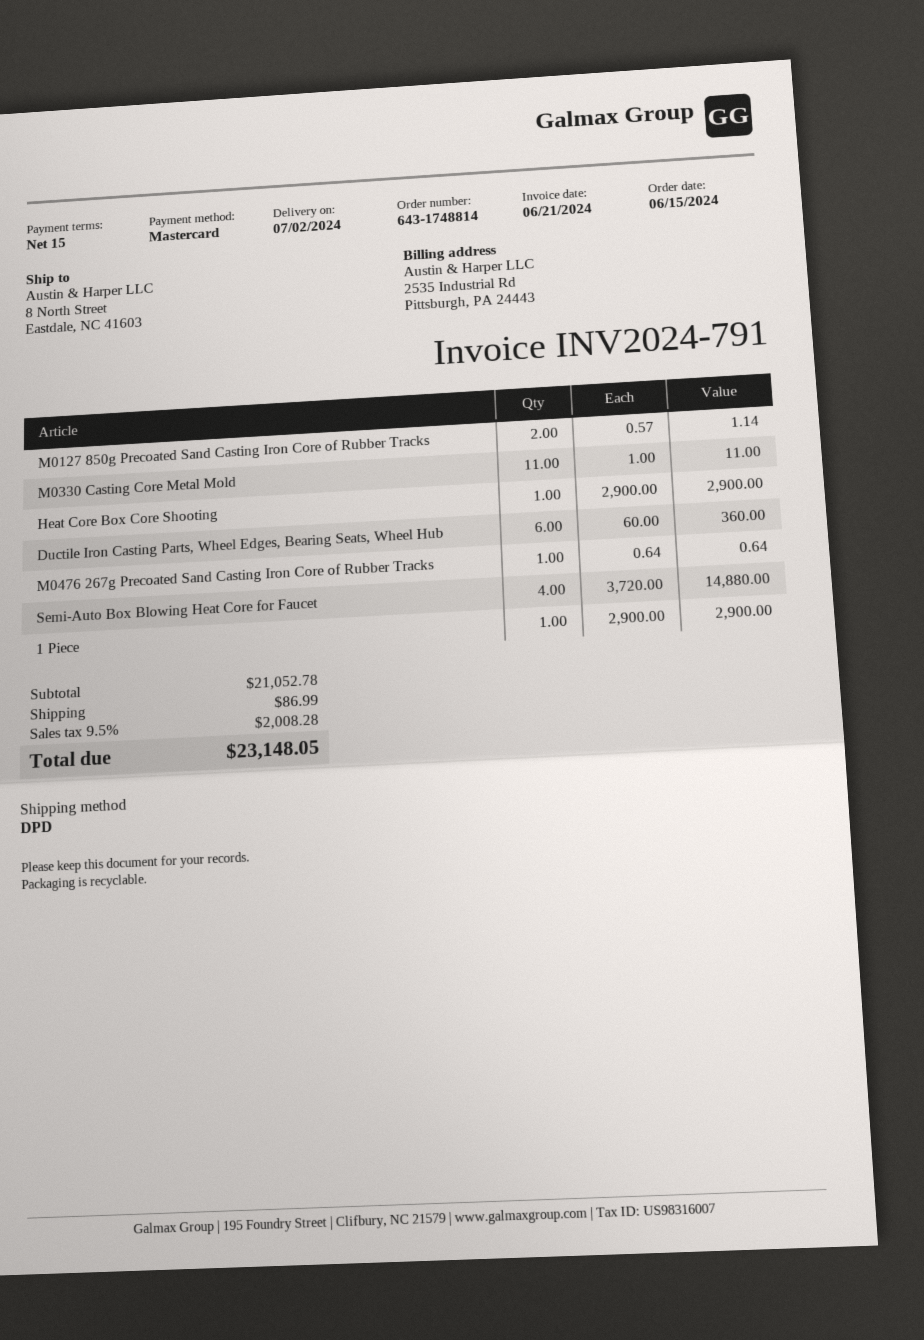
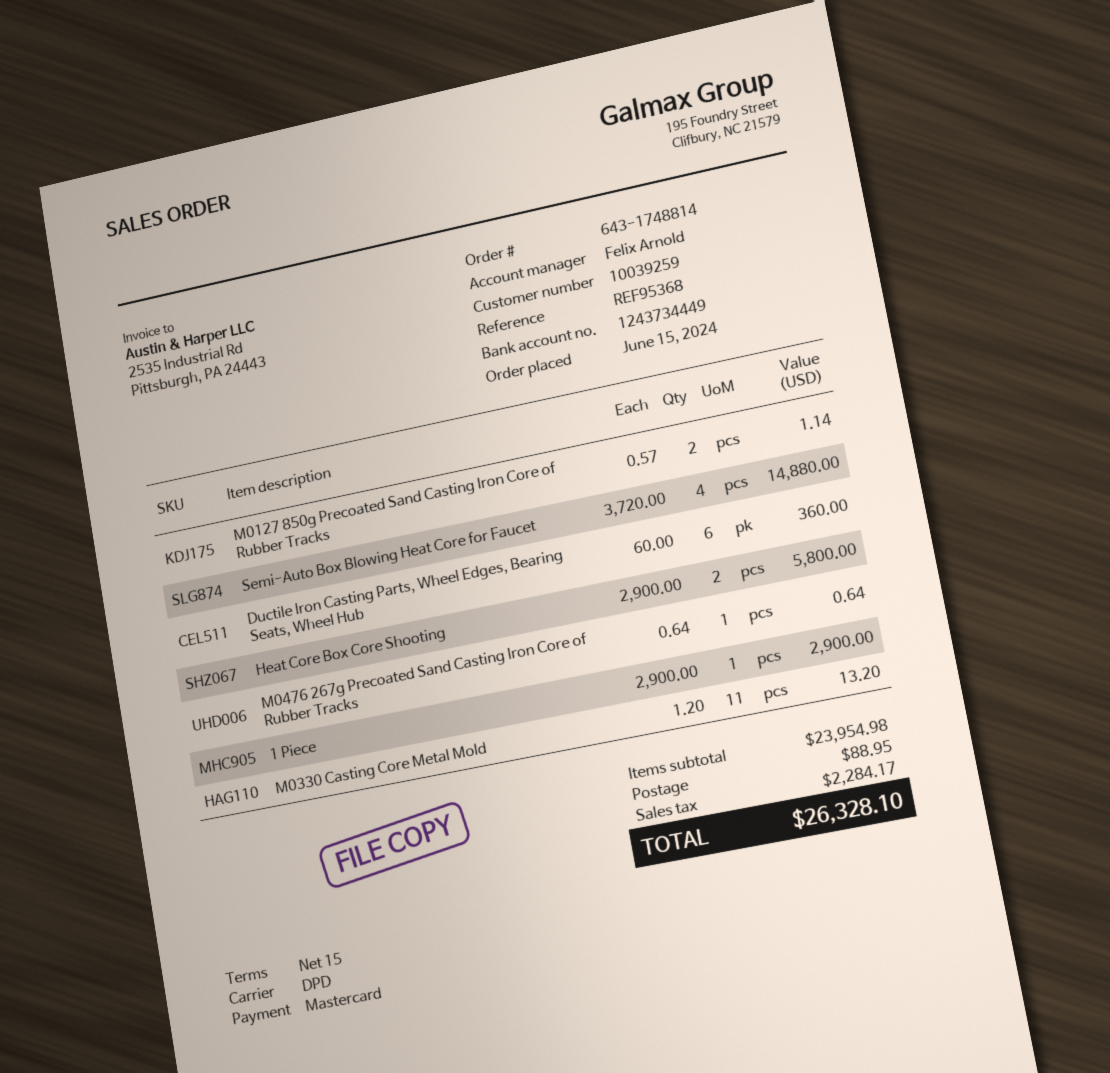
M0330 Casting Core Metal Mold: 11 x 1.00 = 11.00 -> 11 x 1.20 = 13.20
Heat Core Box Core Shooting: 1 x 2900.00 = 2900.00 -> 2 x 2900.00 = 5800.00
subtotal: 21052.78 -> 23954.98
shipping: 86.99 -> 88.95
tax: 2008.28 -> 2284.17
total: 23148.05 -> 26328.10

